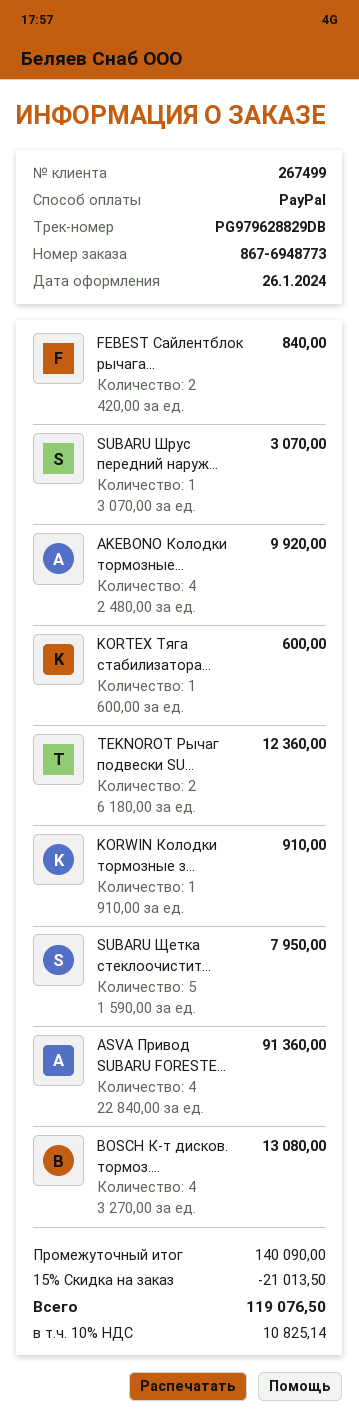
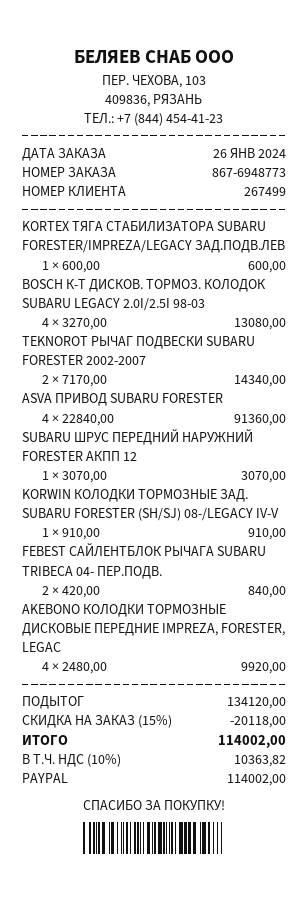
TEKNOROT Рычаг подвески SU...: 2 x 6180.00 = 12360.00 -> 2 x 7170.00 = 14340.00
SUBARU Щетка стеклоочистит...: 5 x 1590.00 = 7950.00 -> none
subtotal: 140090.00 -> 134120.00
discount: 15% = 21013.50 -> 15% = 20118.00
tax: 10% = 10825.14 -> 10% = 10363.82
total: 119076.50 -> 114002.00

